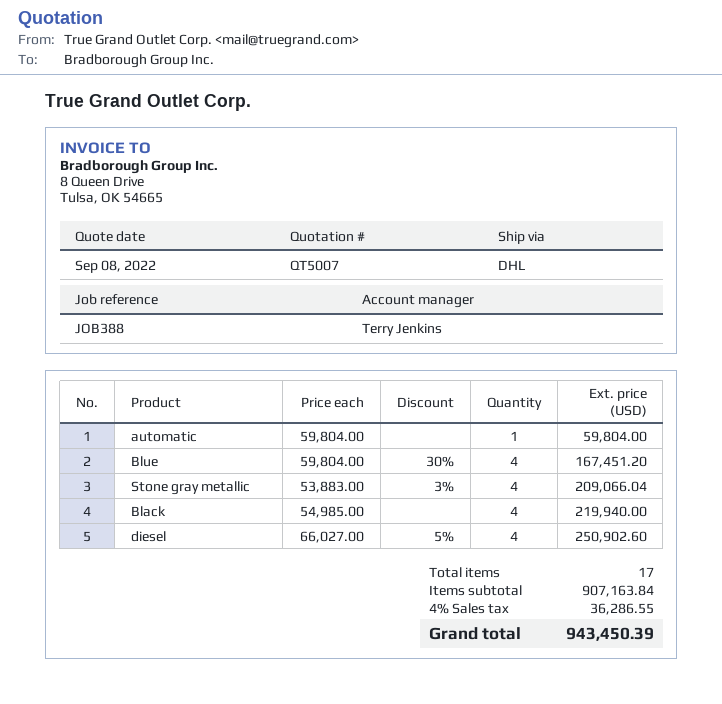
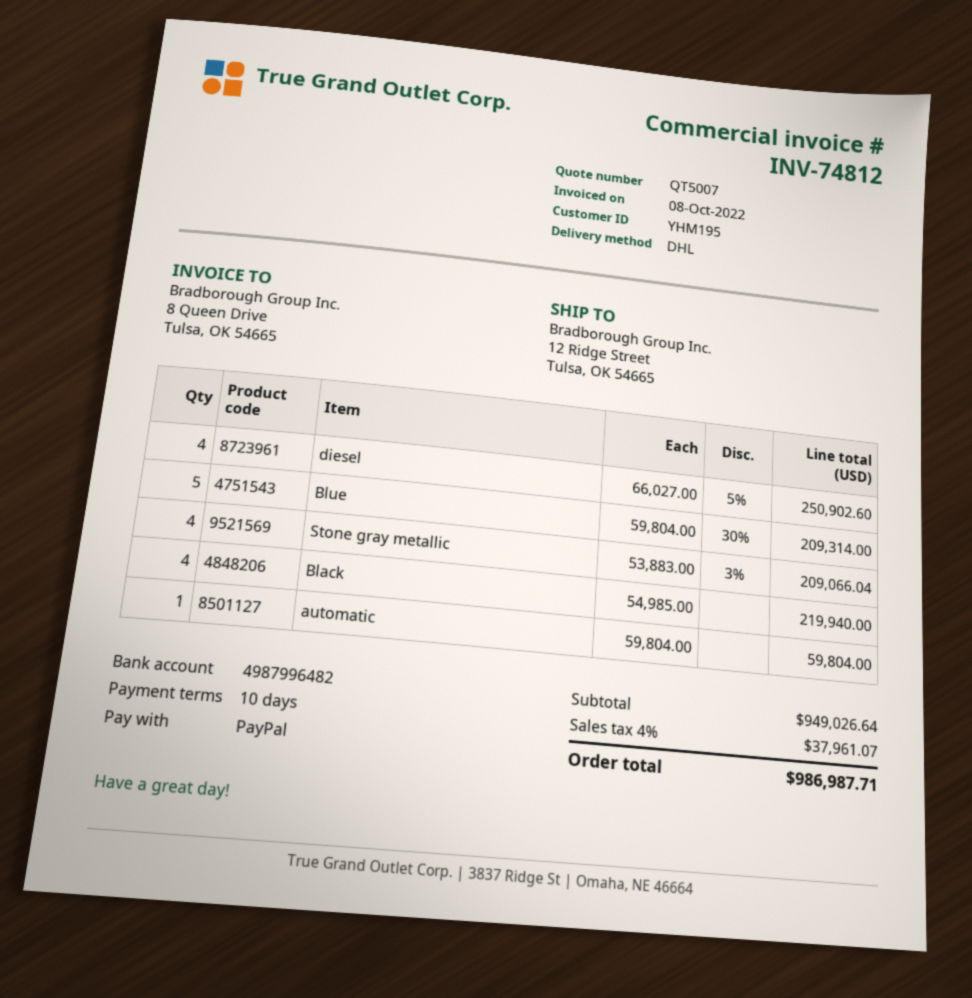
Blue: 4 x 59804.00 - 30% = 167451.20 -> 5 x 59804.00 - 30% = 209314.00
subtotal: 907163.84 -> 949026.64
tax: 4% = 36286.55 -> 4% = 37961.07
total: 943450.39 -> 986987.71

